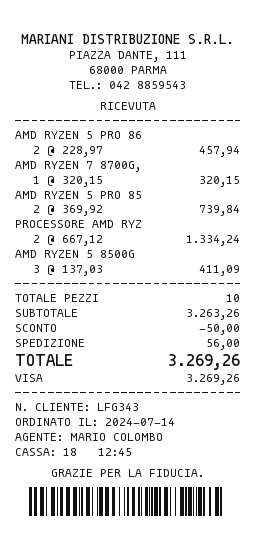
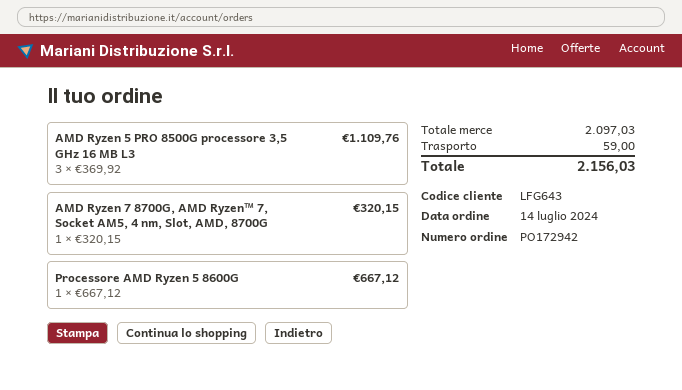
customer number: LFG343 -> LFG643
AMD RYZEN 5 PRO 86: 2 x 228.97 = 457.94 -> none
AMD RYZEN 5 PRO 85: 2 x 369.92 = 739.84 -> 3 x 369.92 = 1109.76
PROCESSORE AMD RYZ: 2 x 667.12 = 1334.24 -> 1 x 667.12 = 667.12
AMD RYZEN 5 8500G: 3 x 137.03 = 411.09 -> none
subtotal: 3263.26 -> 2097.03
discount: 50.00 -> none
shipping: 56.00 -> 59.00
total: 3269.26 -> 2156.03

